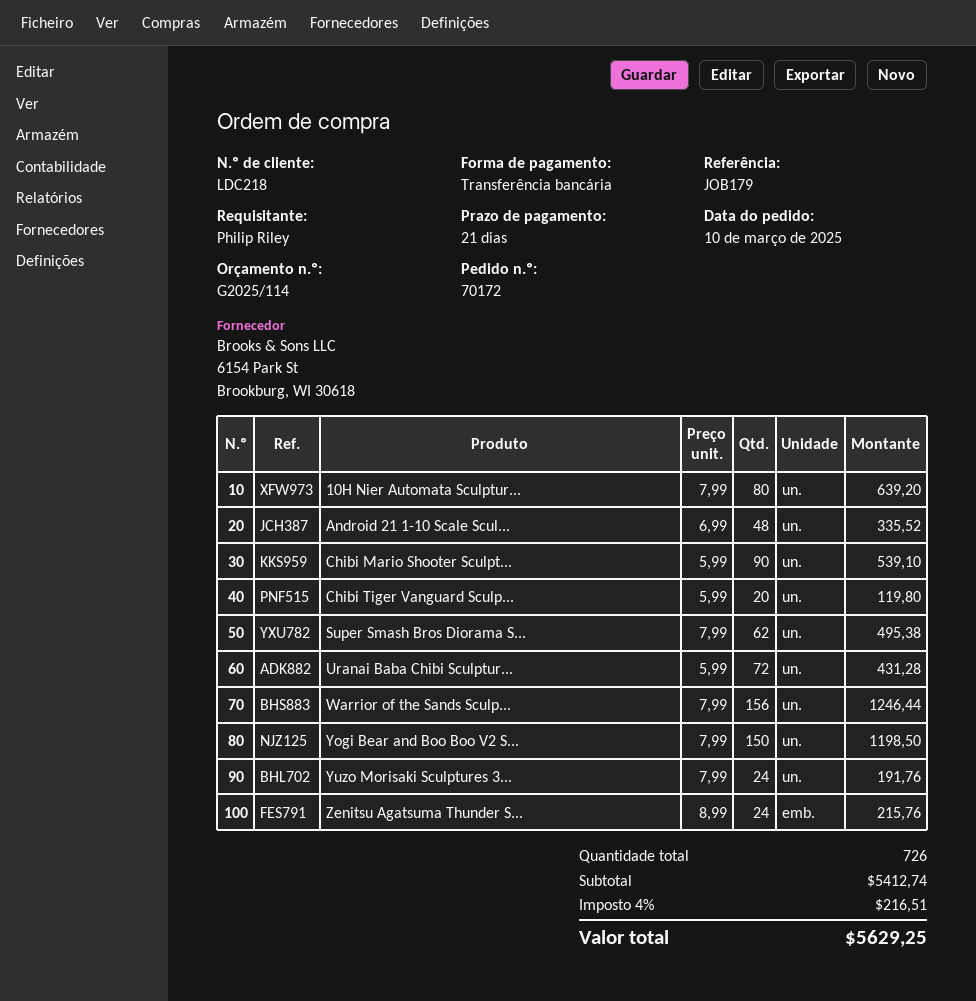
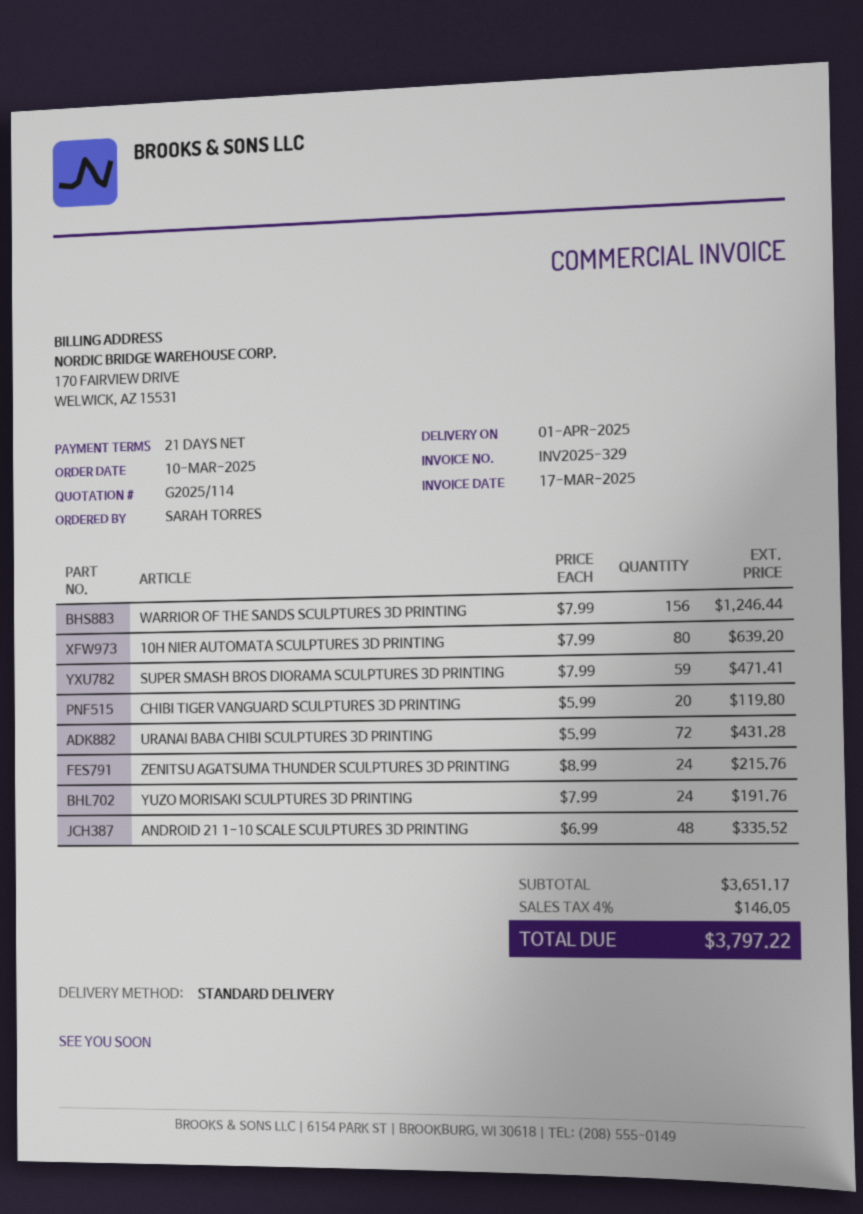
ordered by: Philip Riley -> SARAH TORRES
Chibi Mario Shooter Sculpt...: 90 x 5.99 = 539.10 -> none
Super Smash Bros Diorama S...: 62 x 7.99 = 495.38 -> 59 x 7.99 = 471.41
Yogi Bear and Boo Boo V2 S...: 150 x 7.99 = 1198.50 -> none
subtotal: 5412.74 -> 3651.17
tax: 4% = 216.51 -> 4% = 146.05
total: 5629.25 -> 3797.22

